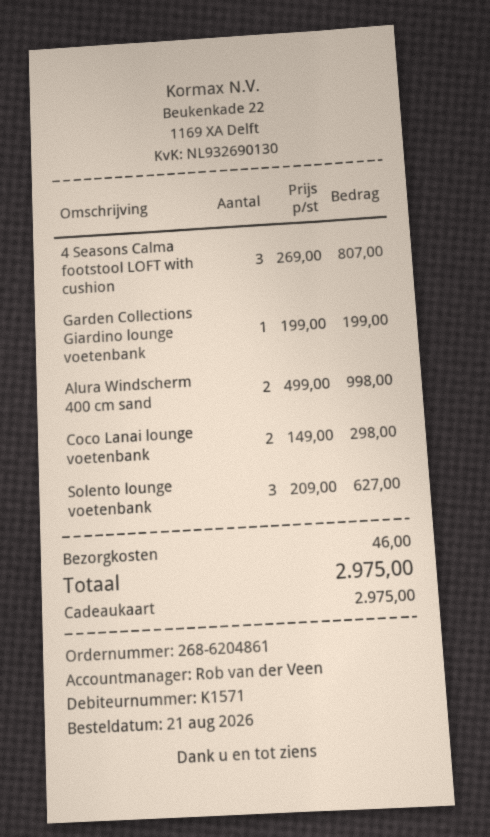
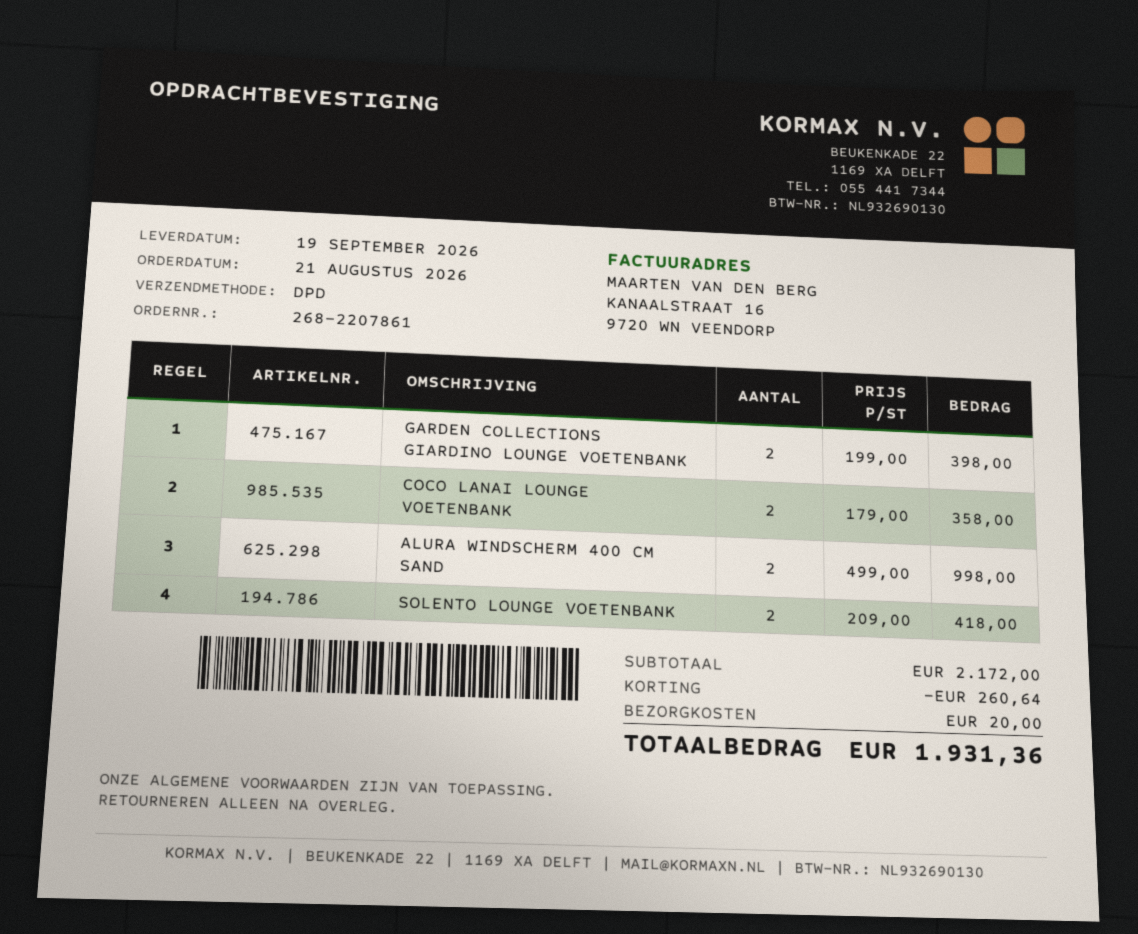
order number: 268-6204861 -> 268-2207861
4 Seasons Calma footstool LOFT with cushion: 3 x 269.00 = 807.00 -> none
Garden Collections Giardino lounge voetenbank: 1 x 199.00 = 199.00 -> 2 x 199.00 = 398.00
Coco Lanai lounge voetenbank: 2 x 149.00 = 298.00 -> 2 x 179.00 = 358.00
Solento lounge voetenbank: 3 x 209.00 = 627.00 -> 2 x 209.00 = 418.00
discount: none -> 260.64
shipping: 46.00 -> 20.00
total: 2975.00 -> 1931.36

